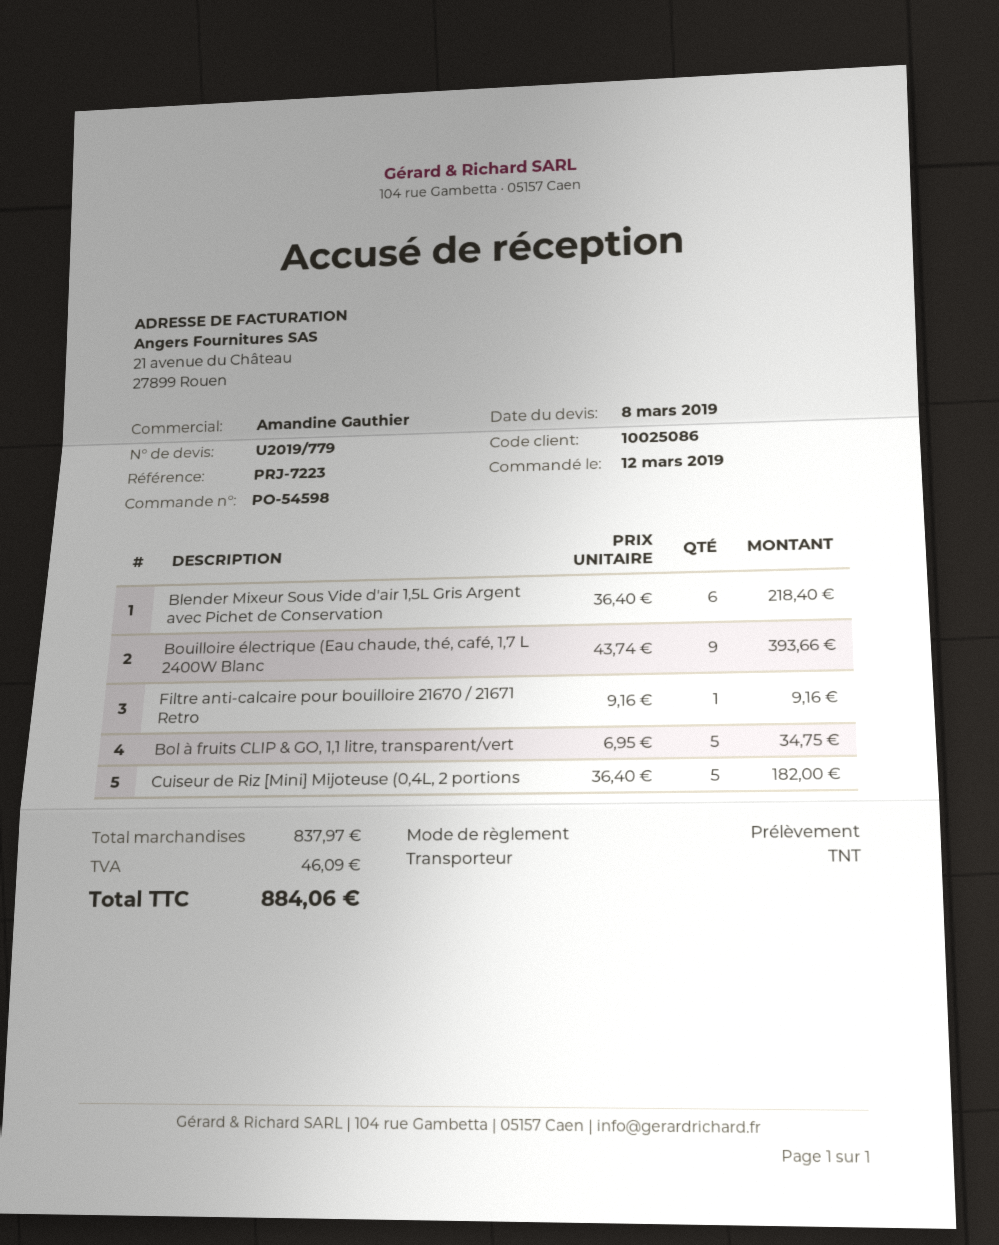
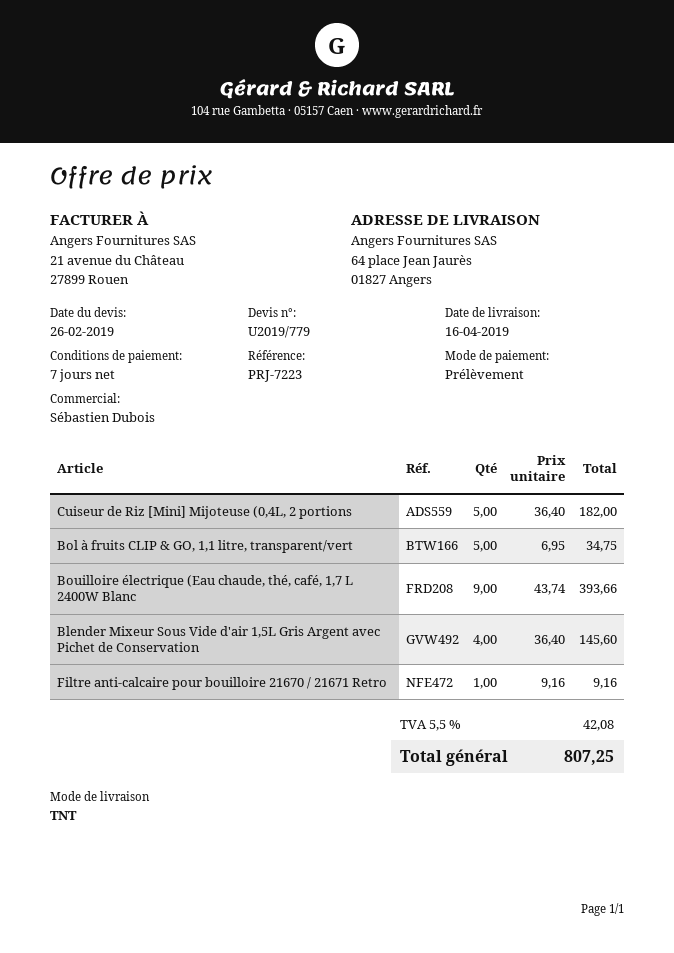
quote date: 2019-03-08 -> 2019-02-26
sales rep: Amandine Gauthier -> Sébastien Dubois
Blender Mixeur Sous Vide d'air 1,5L Gris Argent avec Pichet de Conservation: 6 x 36.40 = 218.40 -> 4 x 36.40 = 145.60
tax: 46.09 -> 42.08
total: 884.06 -> 807.25

